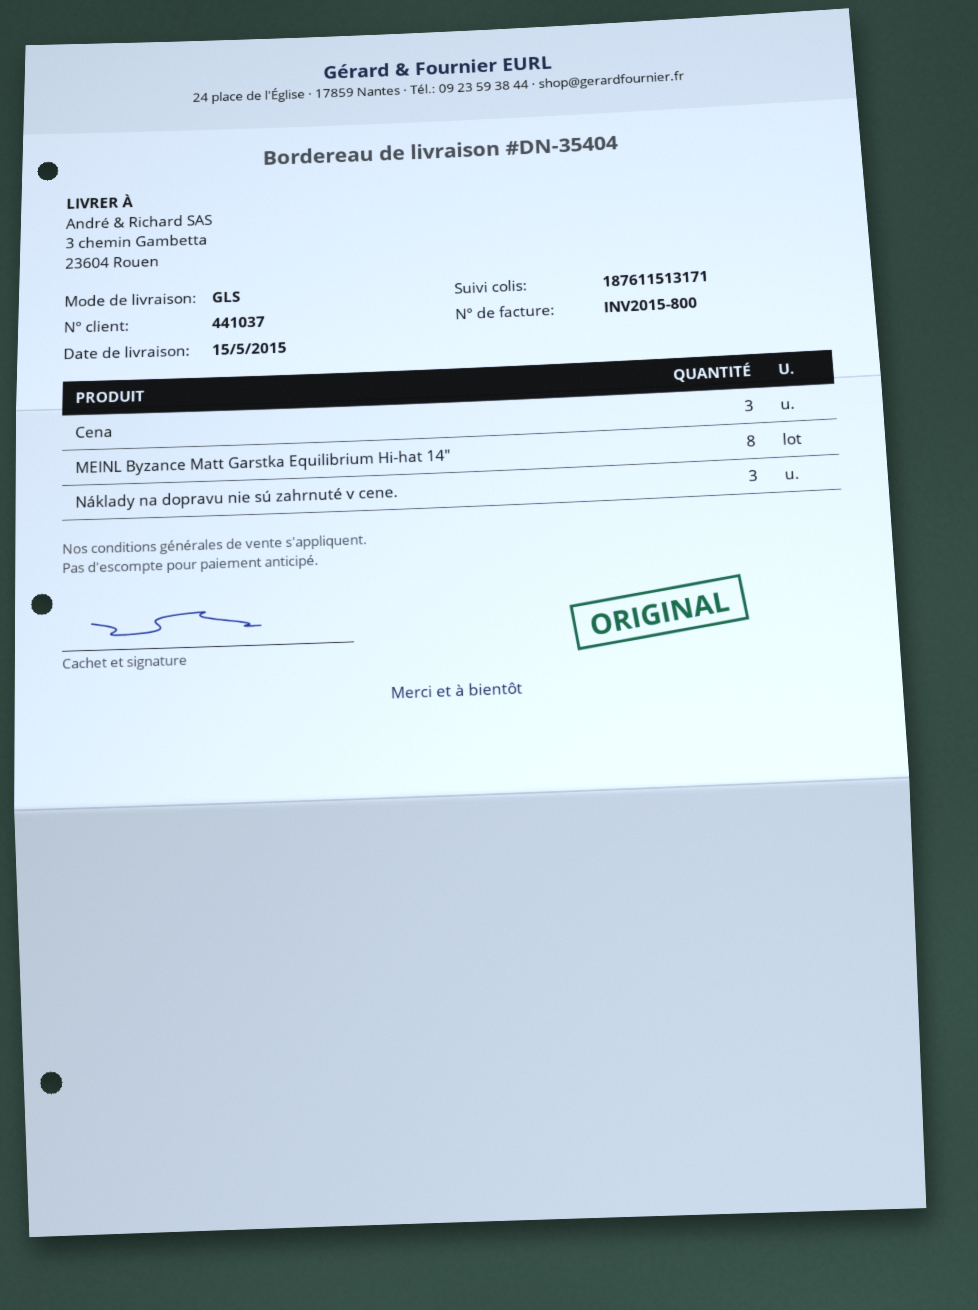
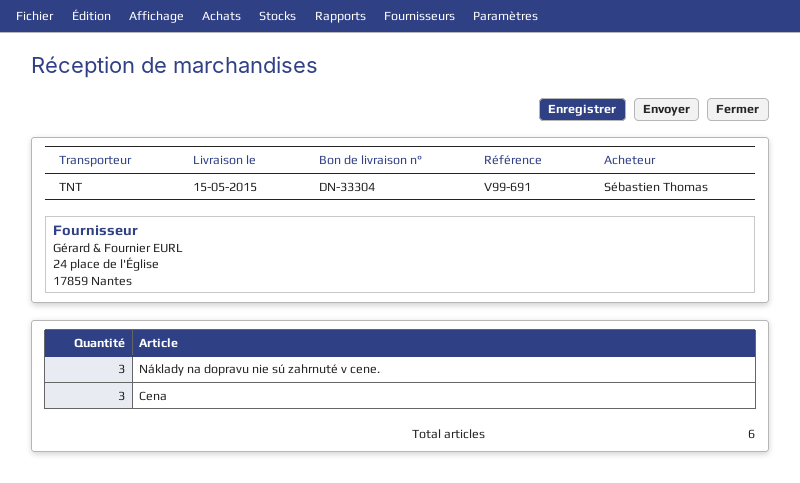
delivery note number: DN-35404 -> DN-33304
shipping method: GLS -> TNT
MEINL Byzance Matt Garstka Equilibrium Hi-hat 14": 8 -> none

